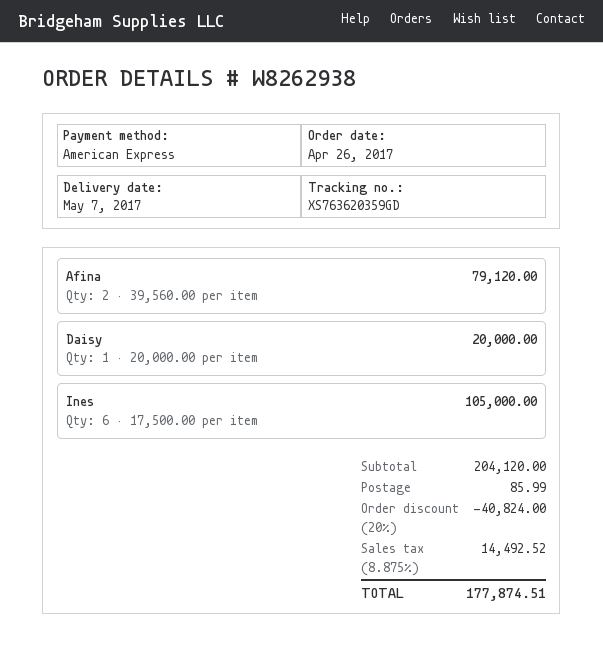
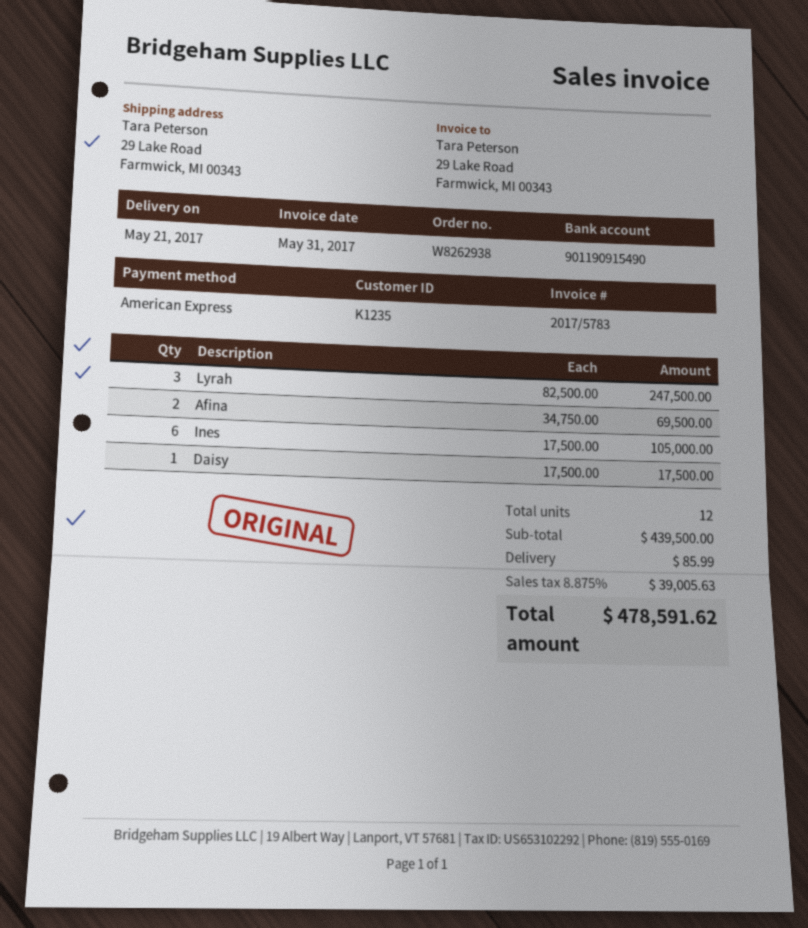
delivery date: 2017-05-07 -> 2017-05-21
Afina: 2 x 39560.00 = 79120.00 -> 2 x 34750.00 = 69500.00
Daisy: 1 x 20000.00 = 20000.00 -> 1 x 17500.00 = 17500.00
Lyrah: none -> 3 x 82500.00 = 247500.00
subtotal: 204120.00 -> 439500.00
discount: 20% = 40824.00 -> none
tax: 8.875% = 14492.52 -> 8.875% = 39005.63
total: 177874.51 -> 478591.62

